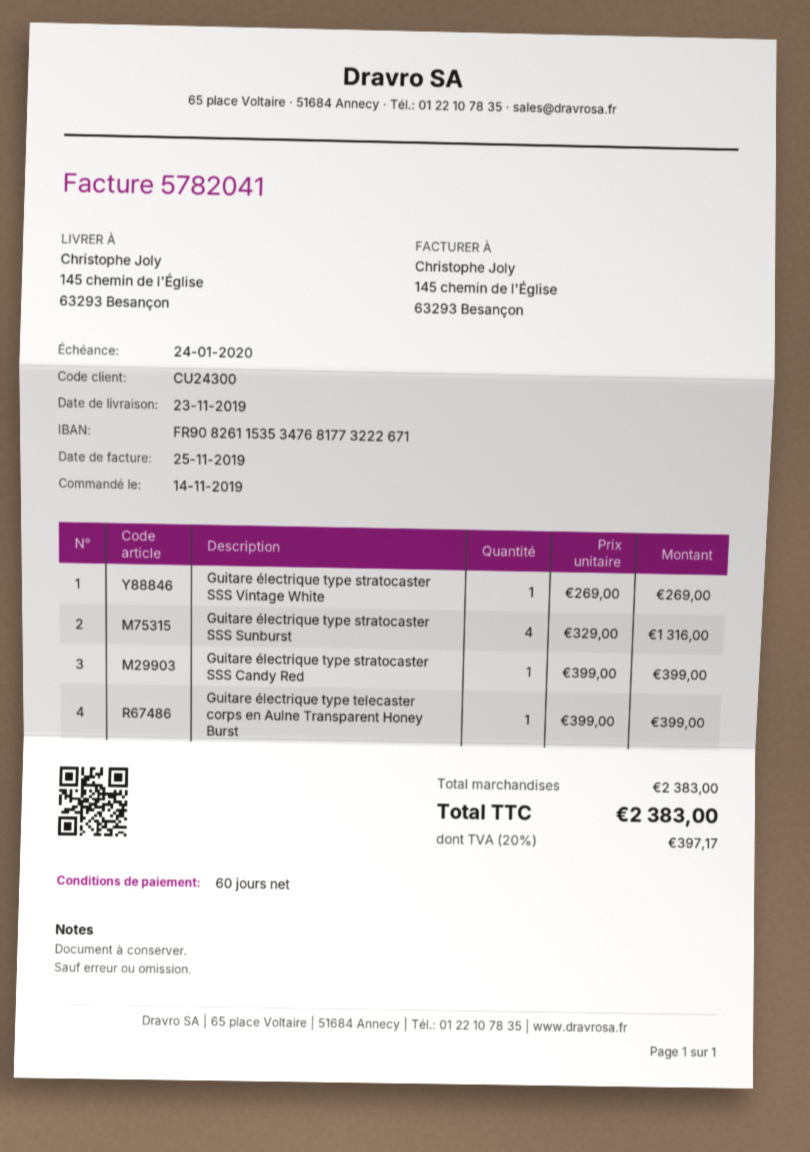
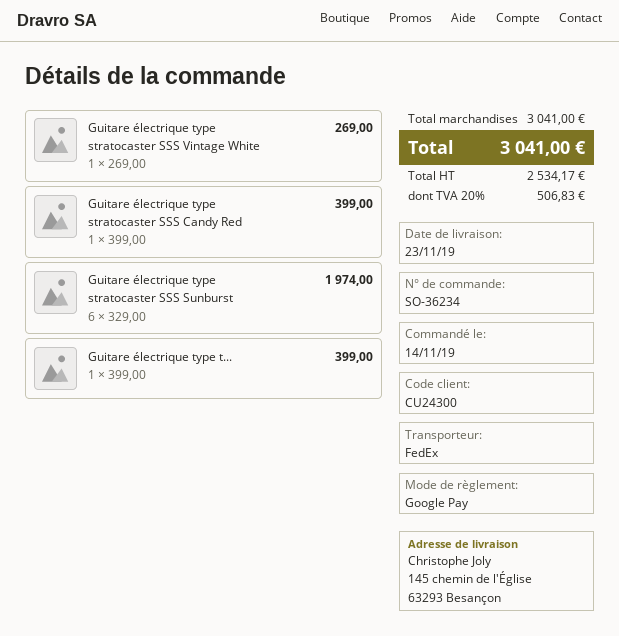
Guitare électrique type stratocaster SSS Sunburst: 4 x 329.00 = 1316.00 -> 6 x 329.00 = 1974.00
subtotal: 2383.00 -> 3041.00
tax: 20% = 397.17 -> 20% = 506.83
total: 2383.00 -> 3041.00

